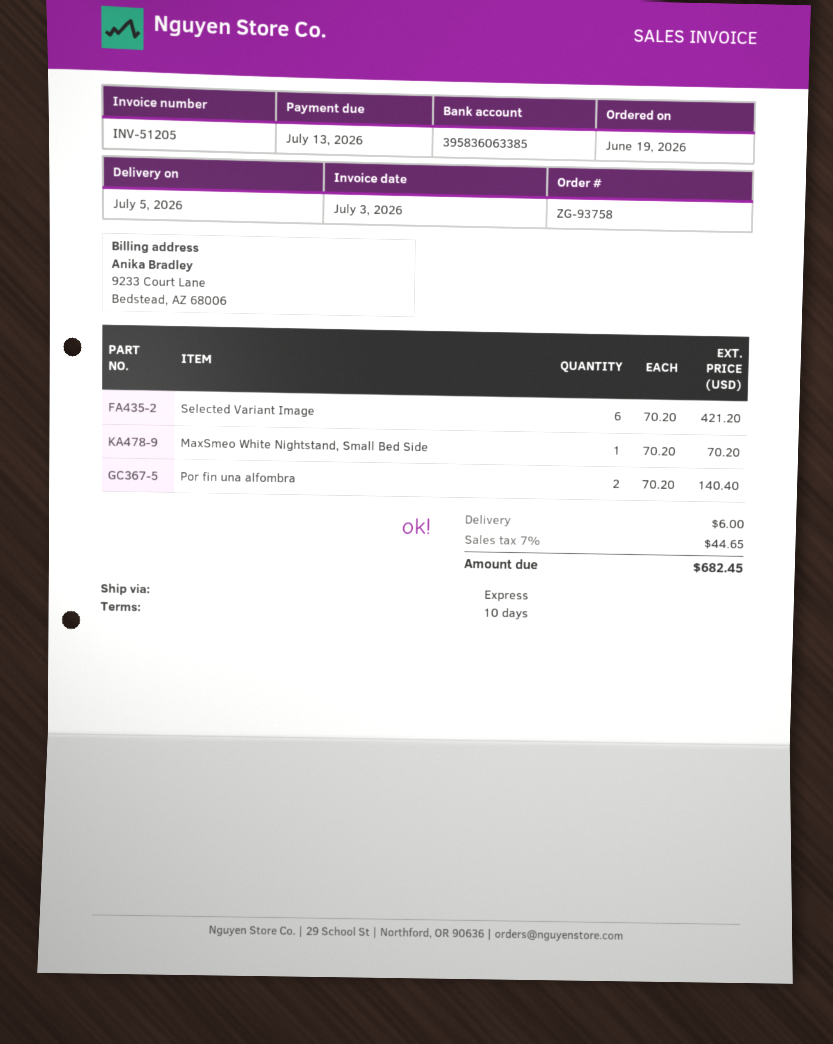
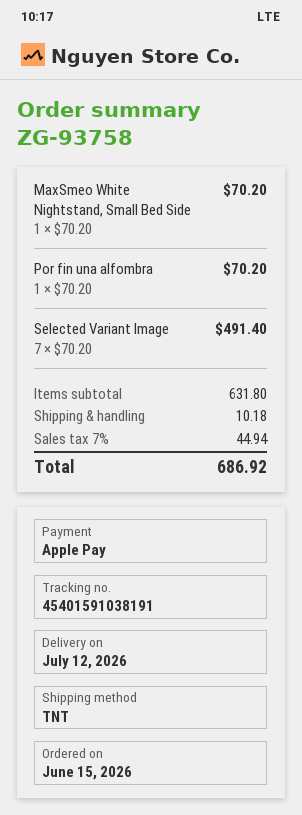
order date: 2026-06-19 -> 2026-06-15
delivery date: 2026-07-05 -> 2026-07-12
shipping method: express -> TNT
Selected Variant Image: 6 x 70.20 = 421.20 -> 7 x 70.20 = 491.40
Por fin una alfombra: 2 x 70.20 = 140.40 -> 1 x 70.20 = 70.20
shipping: 6.00 -> 10.18
tax: 7% = 44.65 -> 7% = 44.94
total: 682.45 -> 686.92

